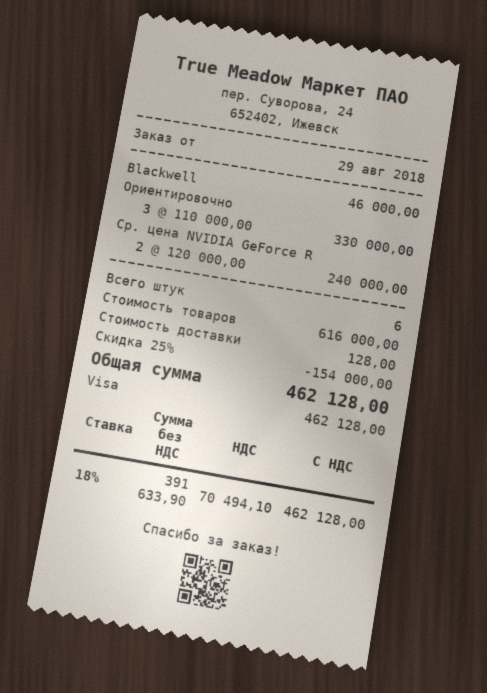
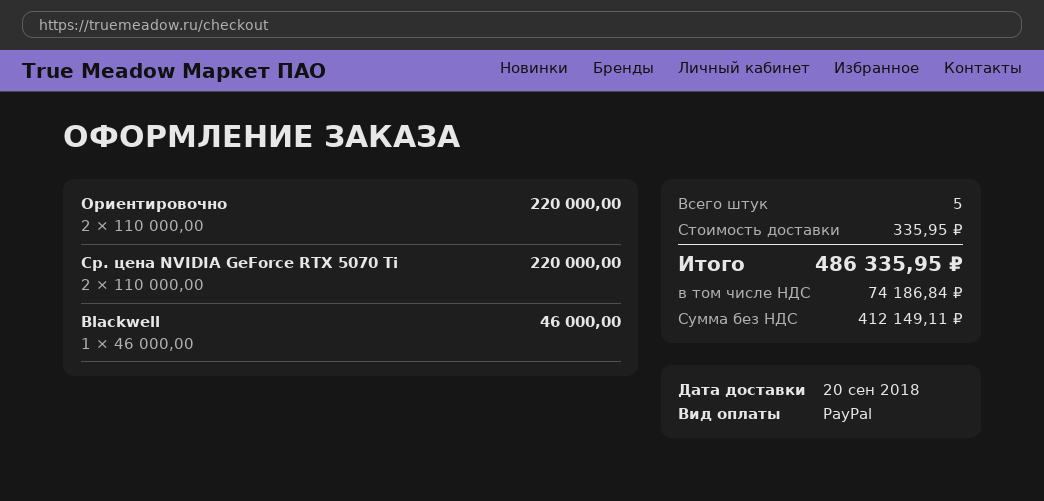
payment method: Visa -> PayPal
Ориентировочно: 3 x 110000.00 = 330000.00 -> 2 x 110000.00 = 220000.00
Ср. цена NVIDIA GeForce R: 2 x 120000.00 = 240000.00 -> 2 x 110000.00 = 220000.00
total quantity: 6 -> 5
discount: 25% = 154000.00 -> none
shipping: 128.00 -> 335.95
net: 391633.90 -> 412149.11
tax: 70494.10 -> 74186.84
total: 462128.00 -> 486335.95

